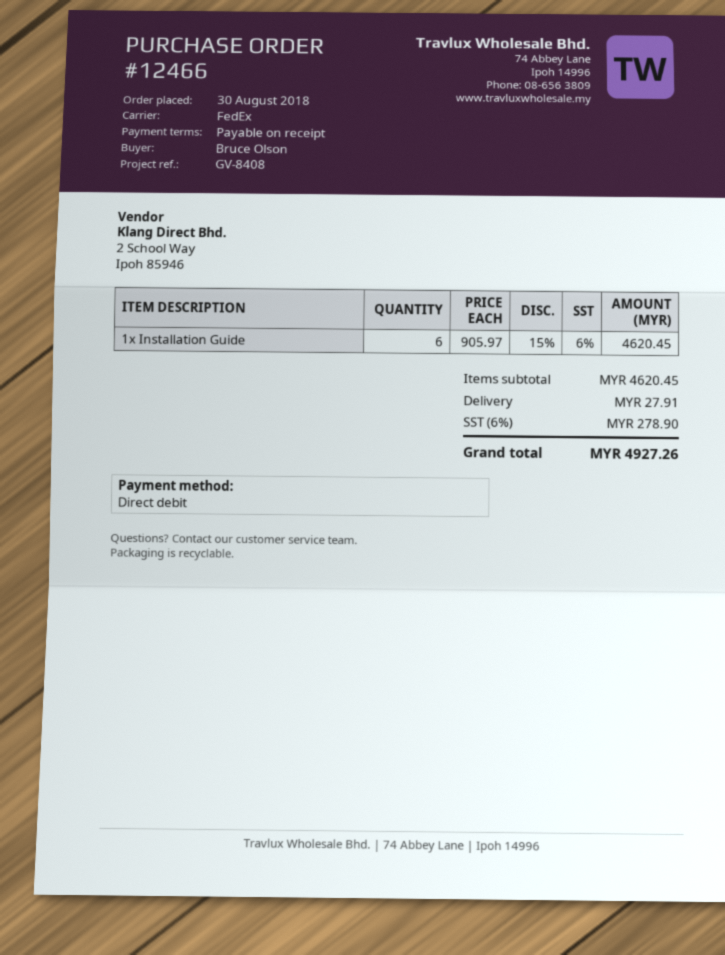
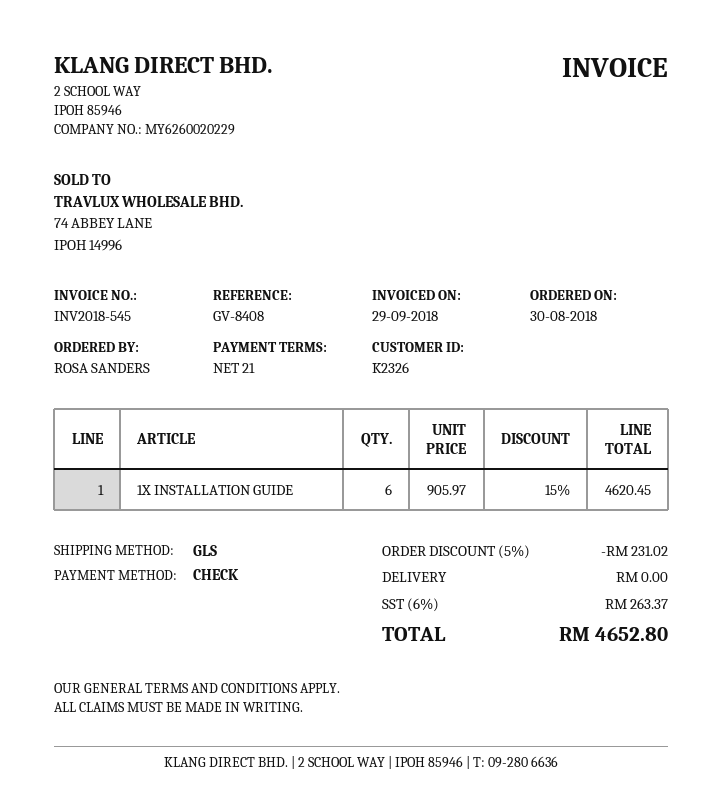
payment terms: on receipt -> 21 days
ordered by: Bruce Olson -> ROSA SANDERS
payment method: direct debit -> cheque
shipping method: FedEx -> GLS
discount: none -> 5% = 231.02
shipping: 27.91 -> 0.00
tax: 6% = 278.90 -> 6% = 263.37
total: 4927.26 -> 4652.80

